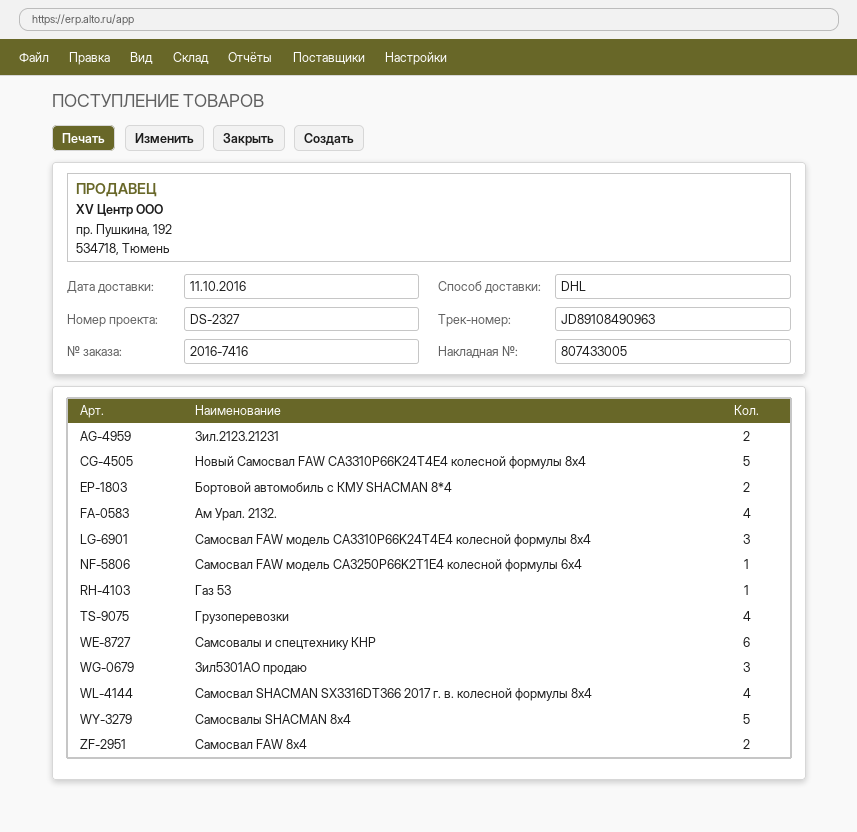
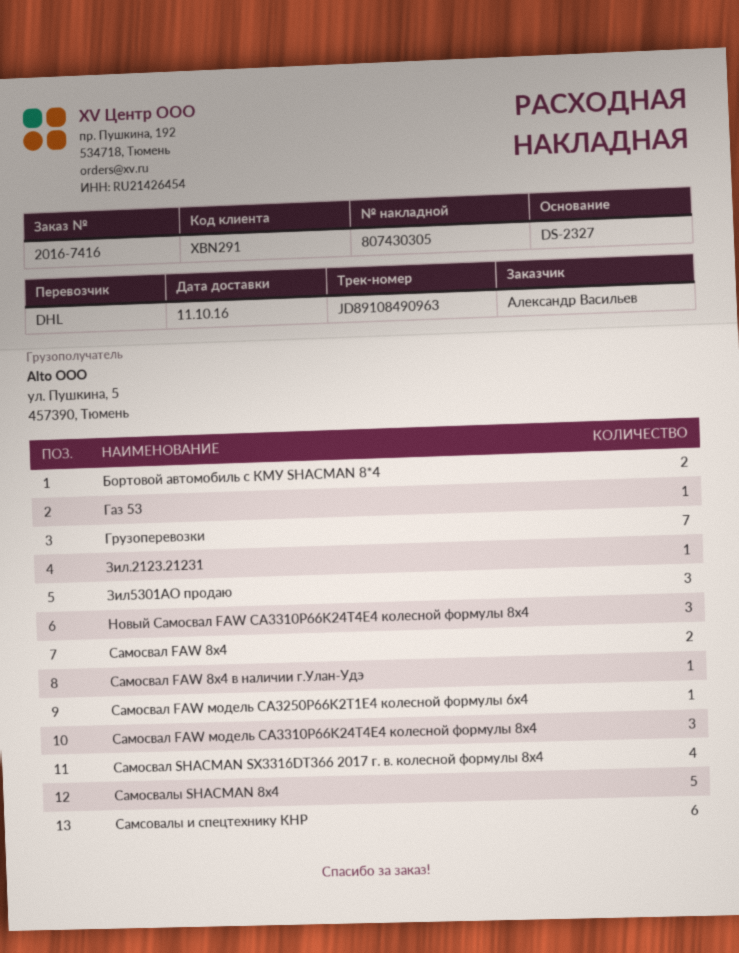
delivery note number: 807433005 -> 807430305
Зил.2123.21231: 2 -> 1
Новый Самосвал FAW CA3310P66K24T4E4 колесной формулы 8х4: 5 -> 3
Ам Урал. 2132.: 4 -> none
Грузоперевозки: 4 -> 7
Самосвал FAW 8x4 в наличии г.Улан-Удэ: none -> 1

